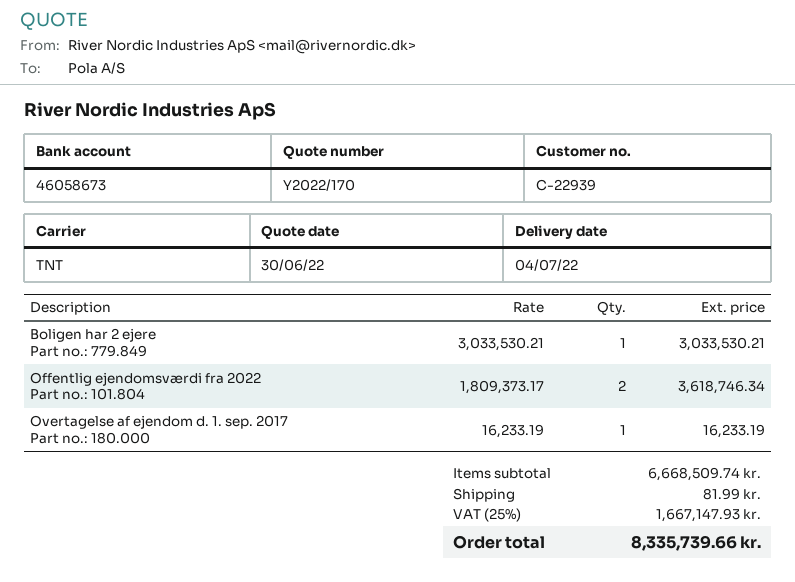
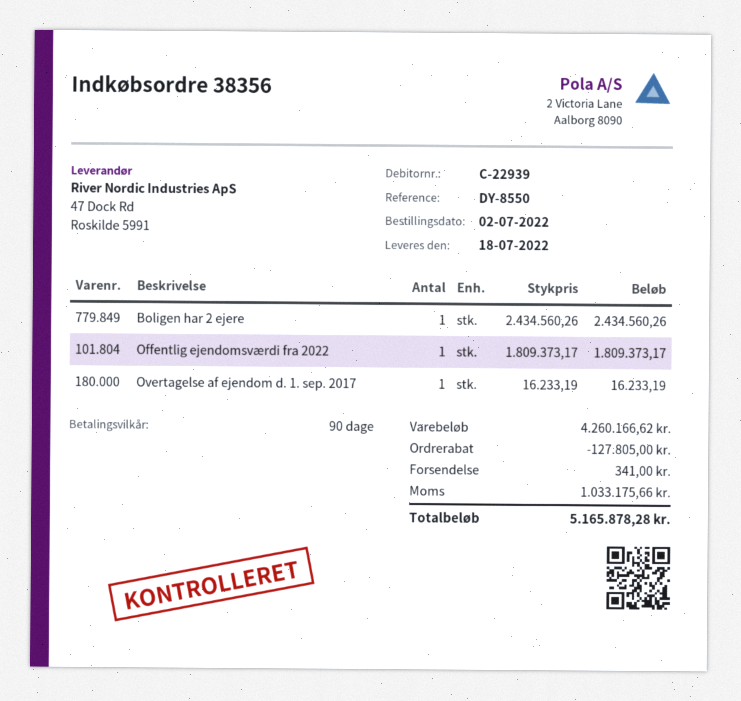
delivery date: 2022-07-04 -> 2022-07-18
Boligen har 2 ejere: 1 x 3033530.21 = 3033530.21 -> 1 x 2434560.26 = 2434560.26
Offentlig ejendomsværdi fra 2022: 2 x 1809373.17 = 3618746.34 -> 1 x 1809373.17 = 1809373.17
subtotal: 6668509.74 -> 4260166.62
discount: none -> 127805.00
shipping: 81.99 -> 341.00
tax: 1667147.93 -> 1033175.66
total: 8335739.66 -> 5165878.28

